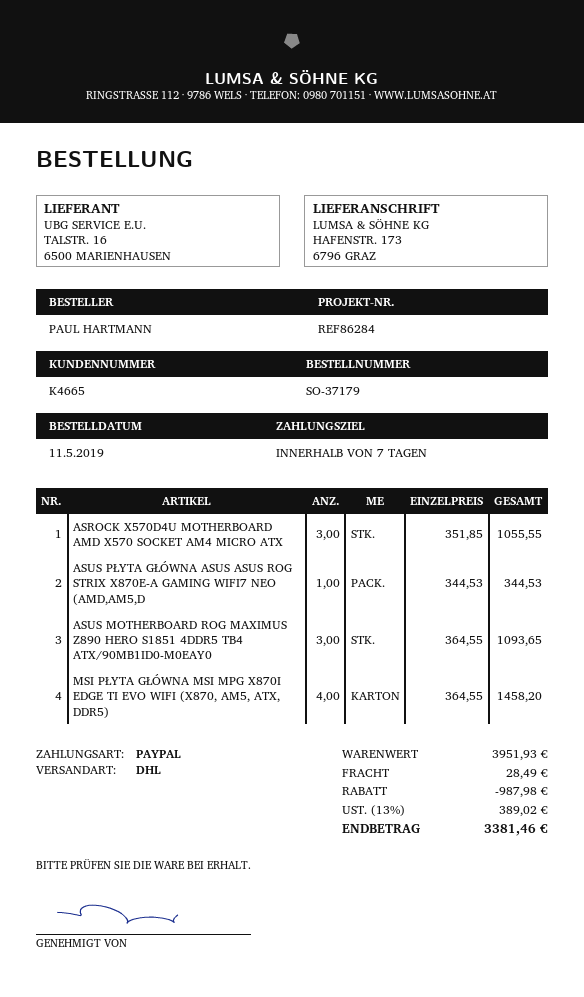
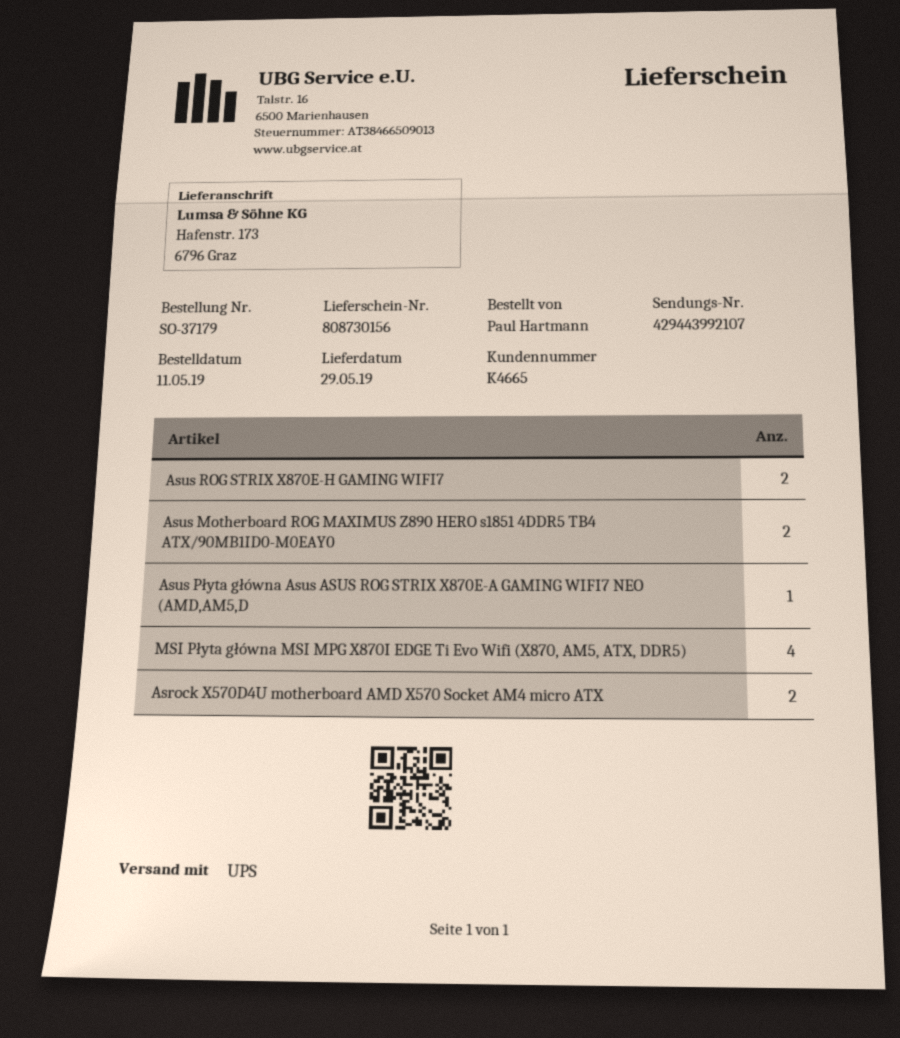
shipping method: DHL -> UPS
ASROCK X570D4U MOTHERBOARD AMD X570 SOCKET AM4 MICRO ATX: 3 -> 2
ASUS MOTHERBOARD ROG MAXIMUS Z890 HERO S1851 4DDR5 TB4 ATX/90MB1ID0-M0EAY0: 3 -> 2
Asus ROG STRIX X870E-H GAMING WIFI7: none -> 2

